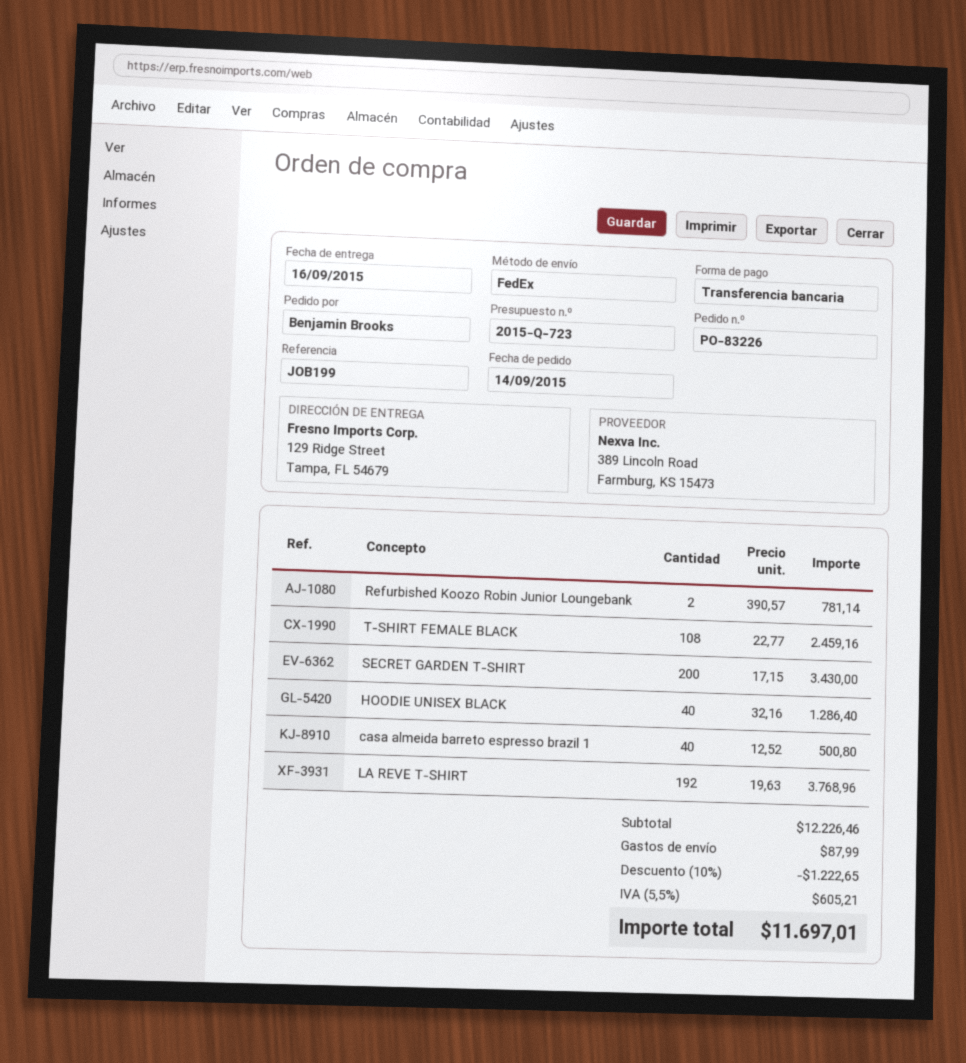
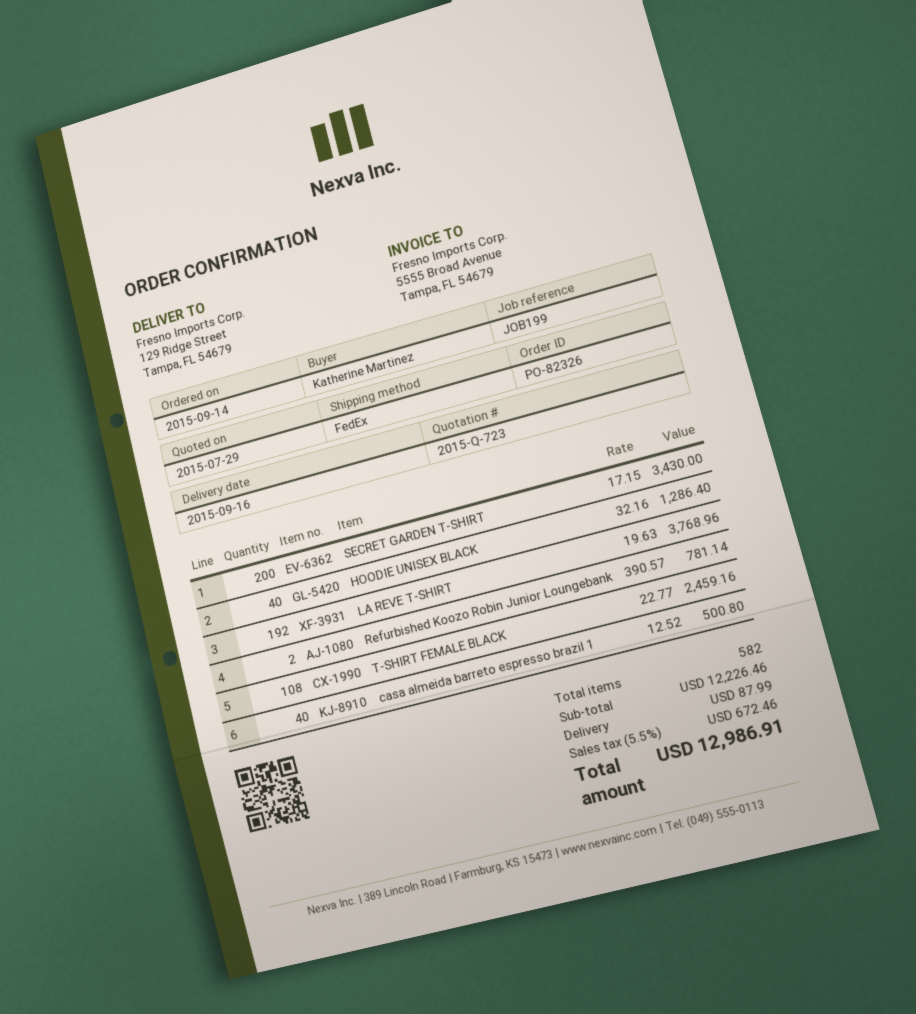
order number: PO-83226 -> PO-82326
ordered by: Benjamin Brooks -> Katherine Martinez
discount: 10% = 1222.65 -> none
tax: 5.5% = 605.21 -> 5.5% = 672.46
total: 11697.01 -> 12986.91

